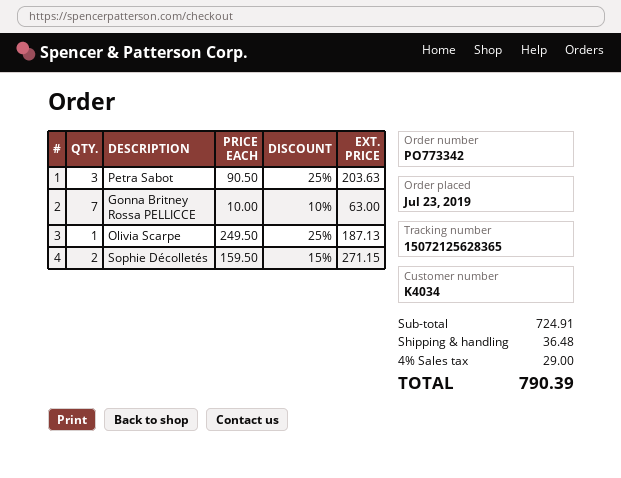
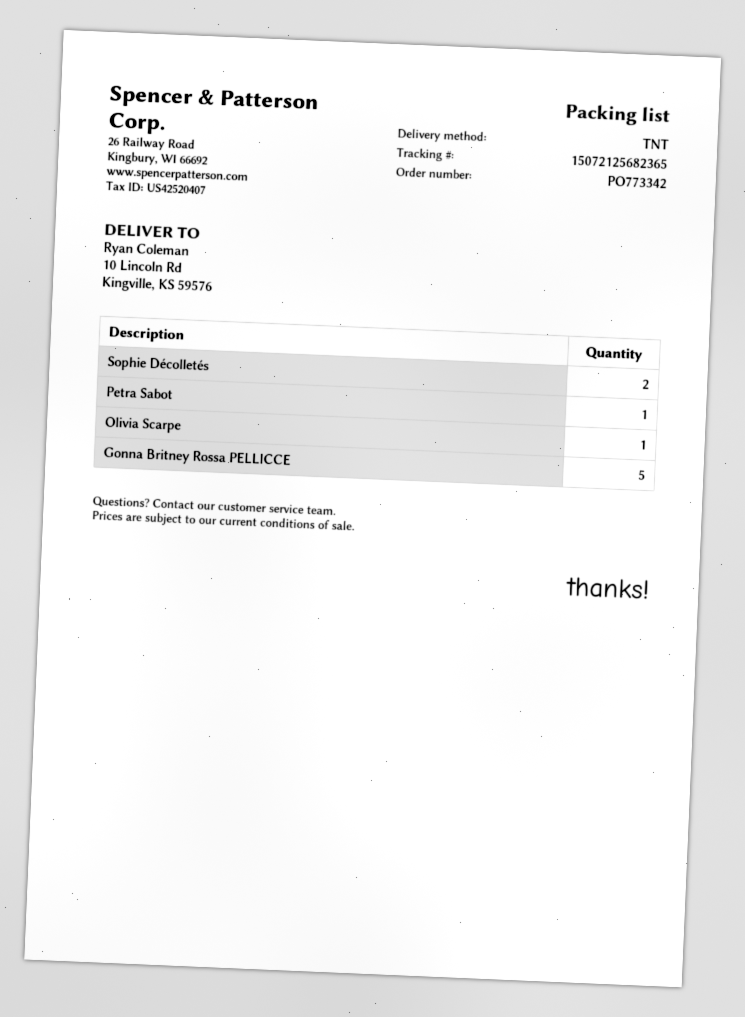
tracking number: 15072125628365 -> 15072125682365
Petra Sabot: 3 -> 1
Gonna Britney Rossa PELLICCE: 7 -> 5

